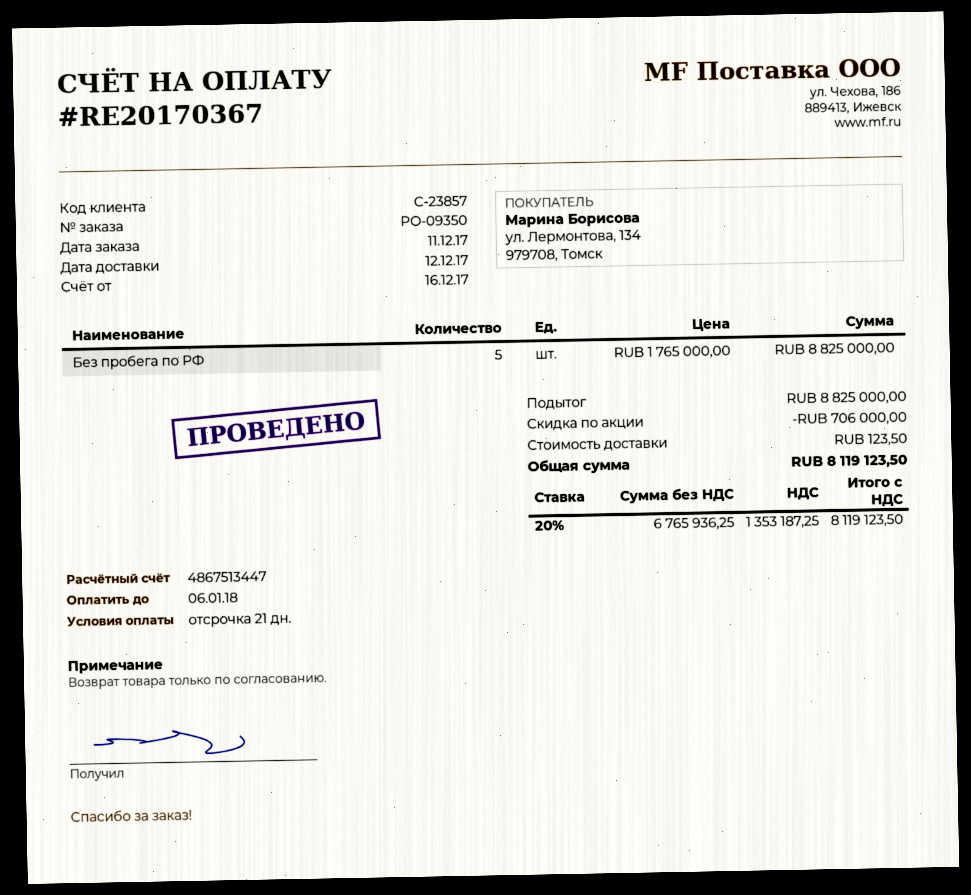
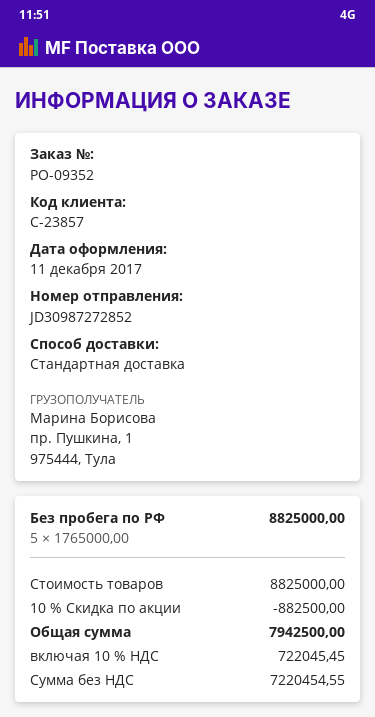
order number: PO-09350 -> PO-09352
discount: 706000.00 -> 882500.00
shipping: 123.50 -> none
net: 6765936.25 -> 7220454.55
tax: 20% = 1353187.25 -> 10% = 722045.45
total: 8119123.50 -> 7942500.00

